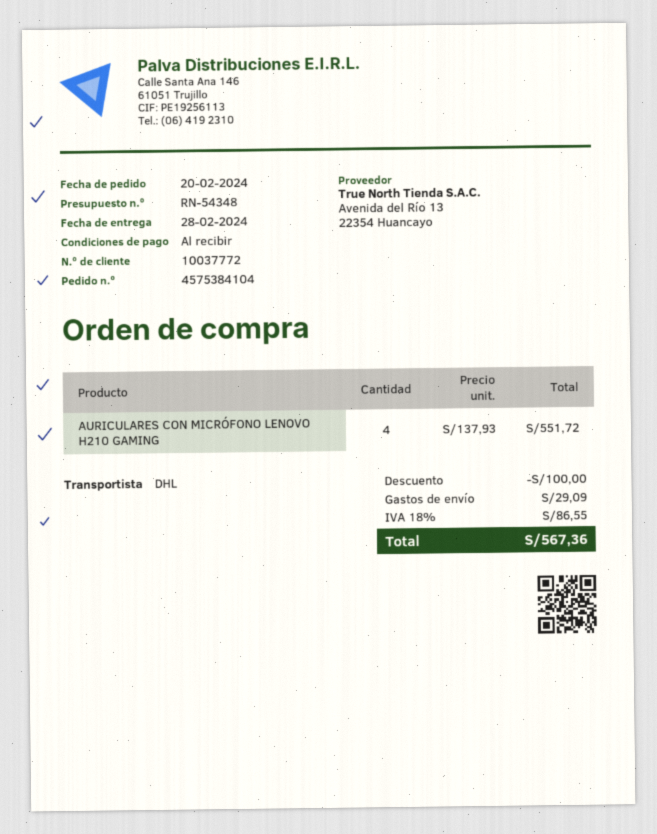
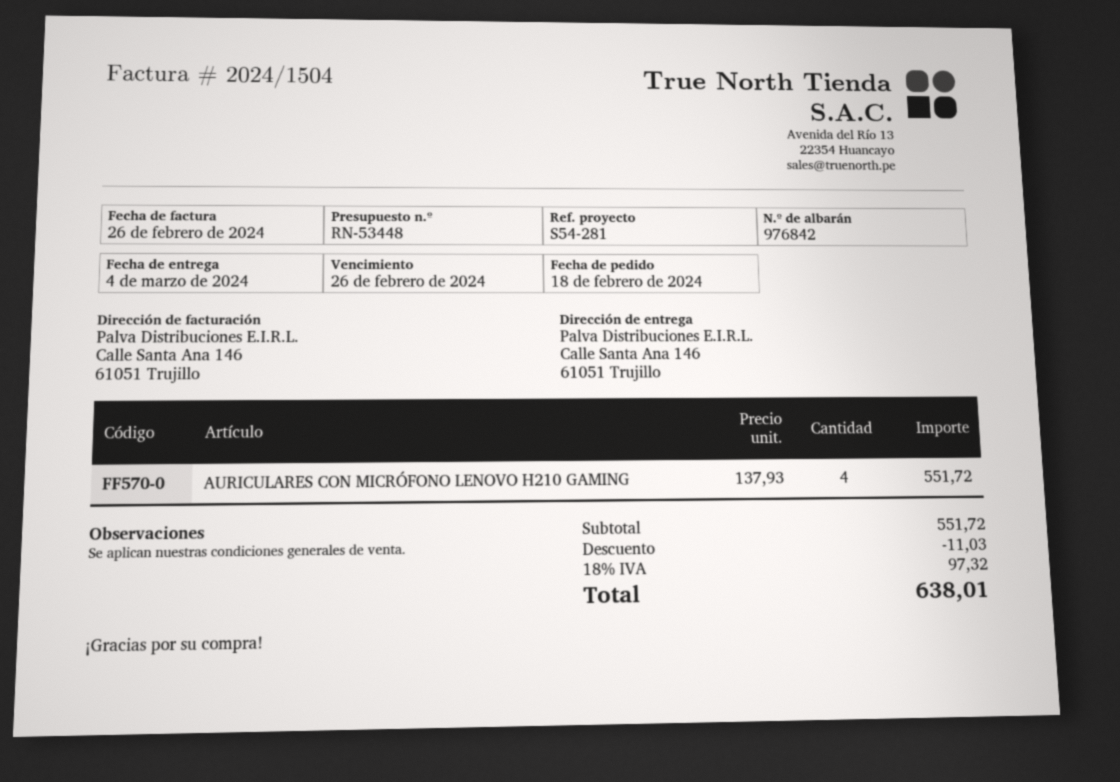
quote number: RN-54348 -> RN-53448
order date: 2024-02-20 -> 2024-02-18
delivery date: 2024-02-28 -> 2024-03-04
discount: 100.00 -> 11.03
shipping: 29.09 -> none
tax: 18% = 86.55 -> 18% = 97.32
total: 567.36 -> 638.01

